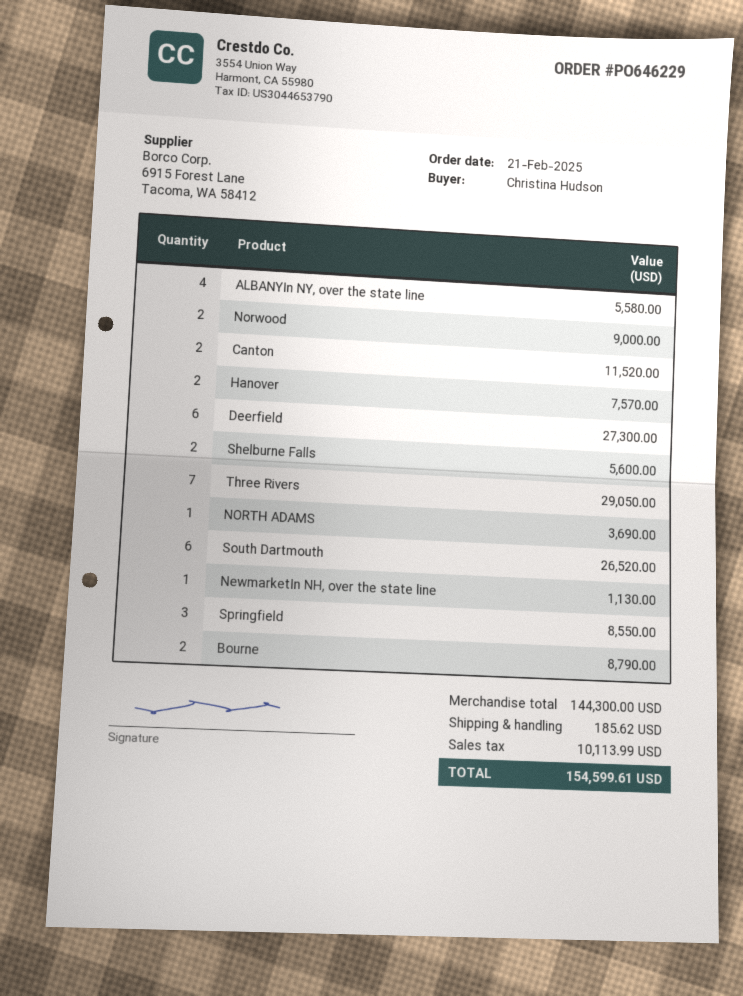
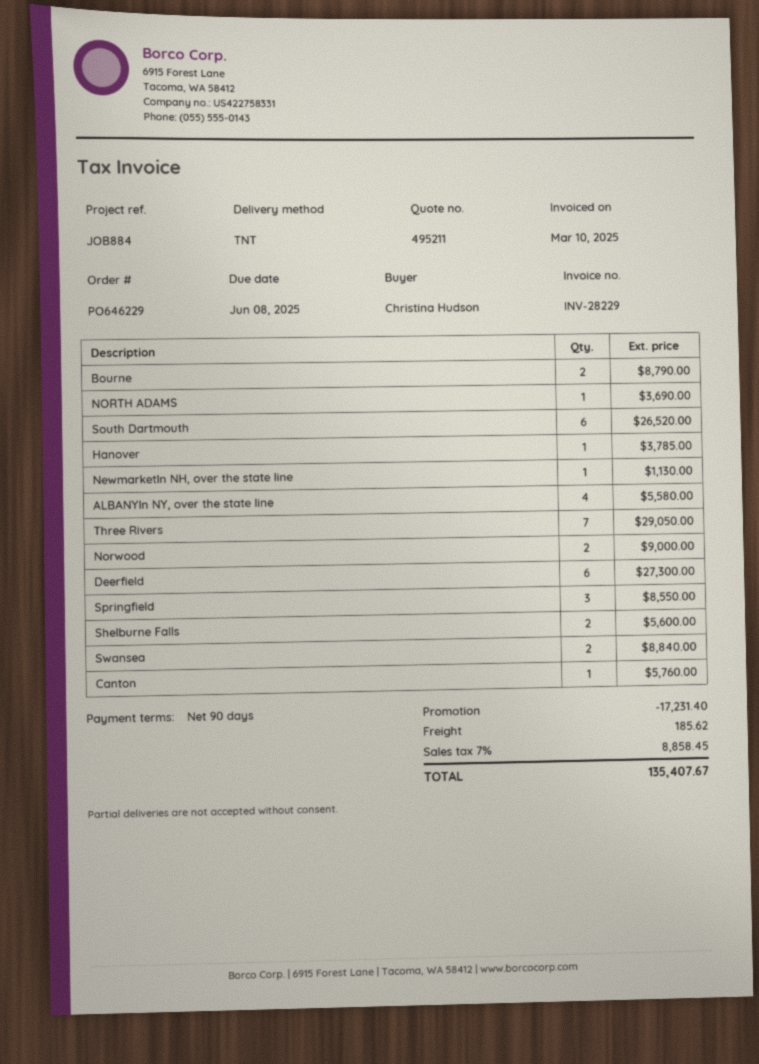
Canton: 2 for 11520.00 -> 1 for 5760.00
Hanover: 2 for 7570.00 -> 1 for 3785.00
Swansea: none -> 2 for 8840.00
discount: none -> 17231.40
tax: 10113.99 -> 8858.45
total: 154599.61 -> 135407.67

